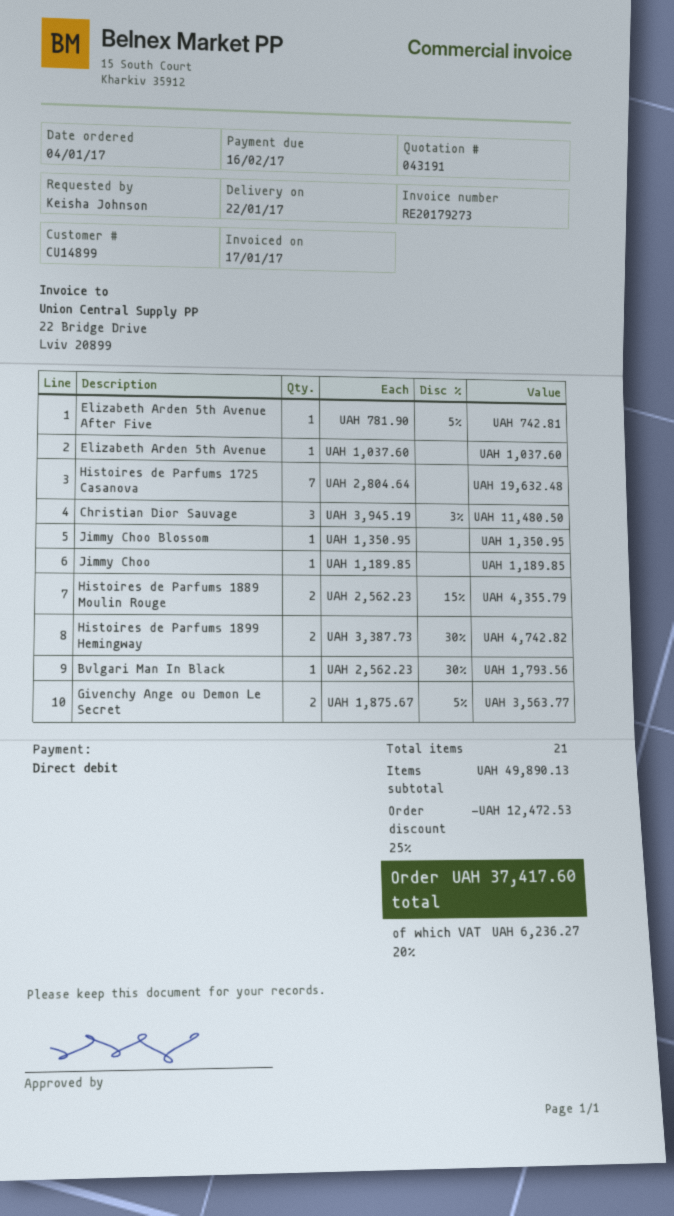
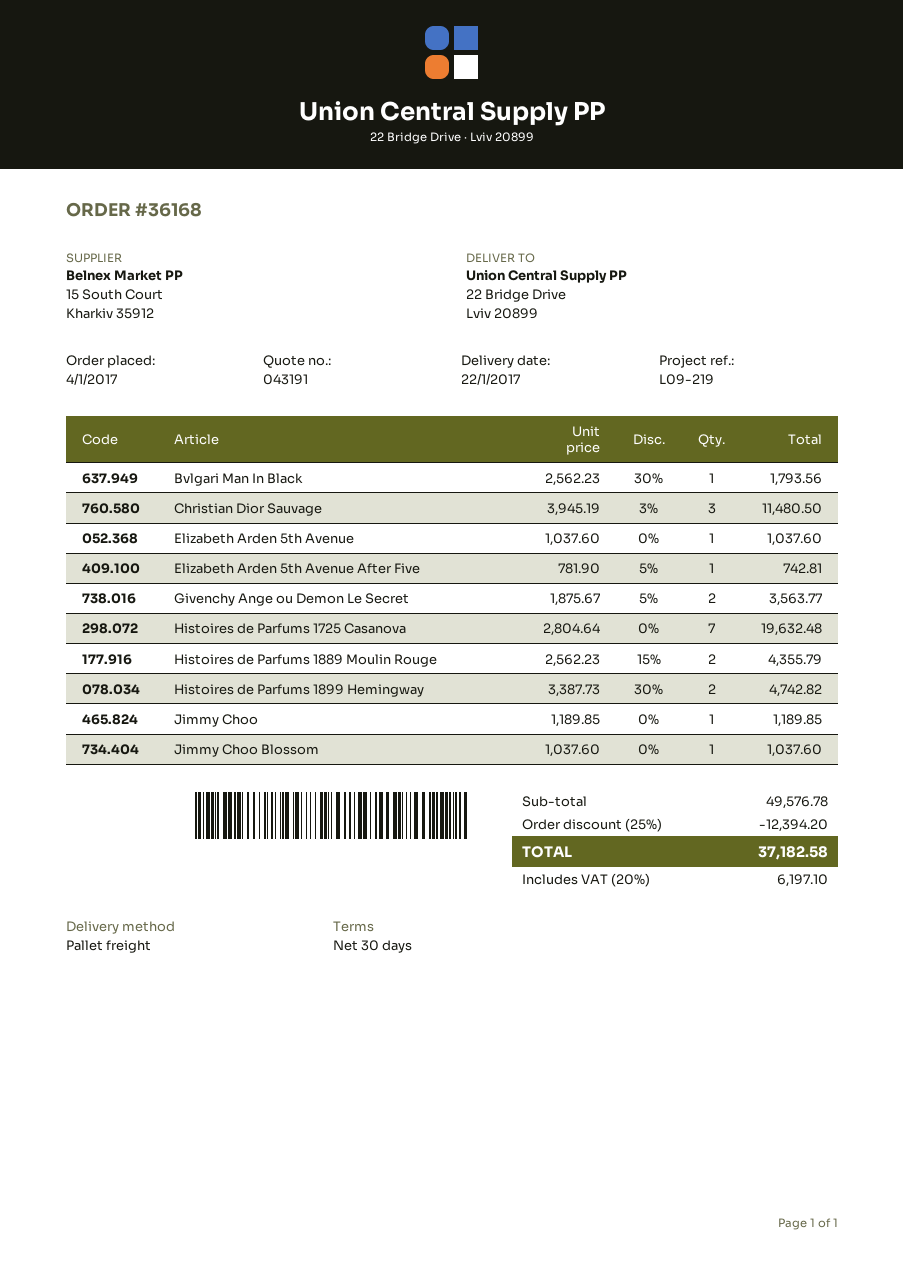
Jimmy Choo Blossom: 1 x 1350.95 = 1350.95 -> 1 x 1037.60 = 1037.60
subtotal: 49890.13 -> 49576.78
discount: 25% = 12472.53 -> 25% = 12394.20
tax: 20% = 6236.27 -> 20% = 6197.10
total: 37417.60 -> 37182.58

